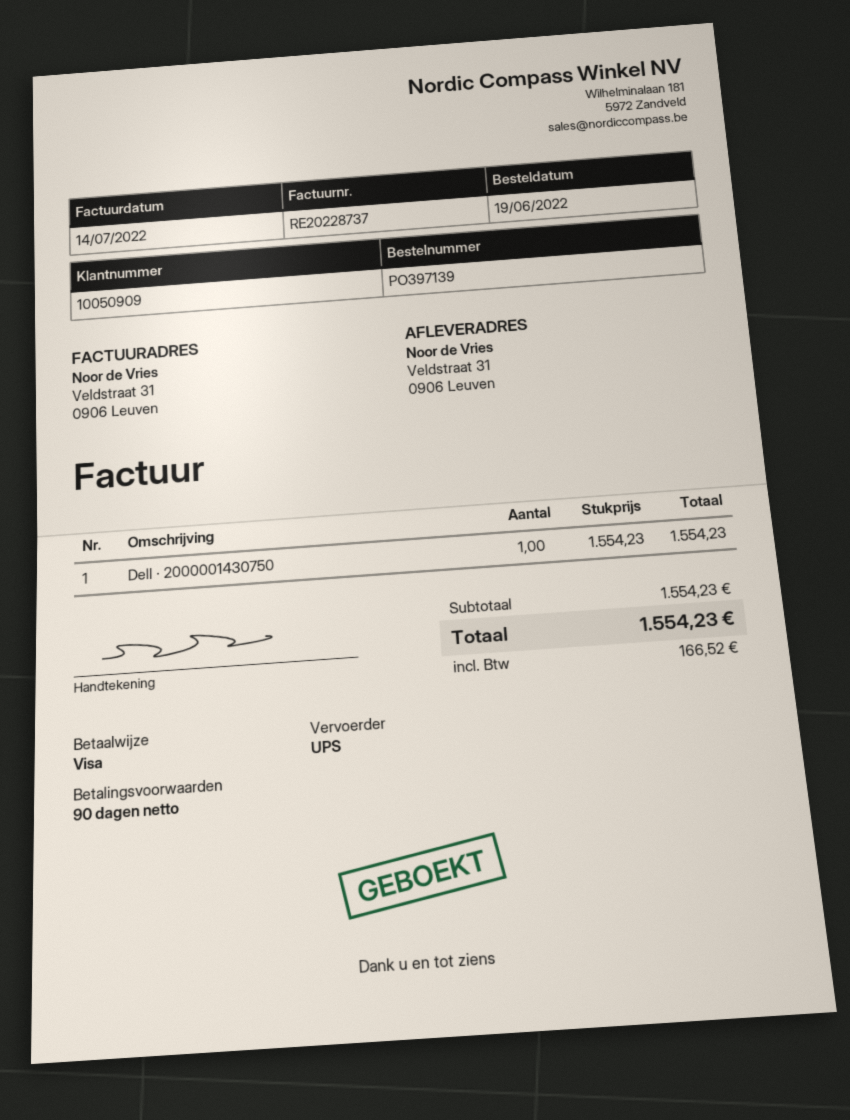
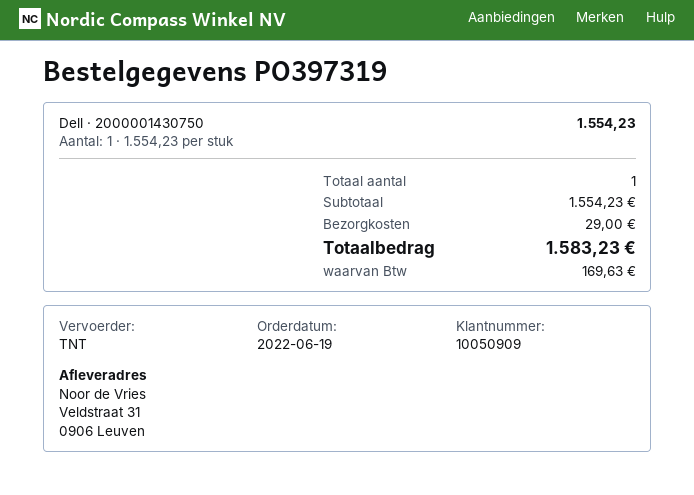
order number: PO397139 -> PO397319
shipping method: UPS -> TNT
shipping: none -> 29.00
tax: 166.52 -> 169.63
total: 1554.23 -> 1583.23

